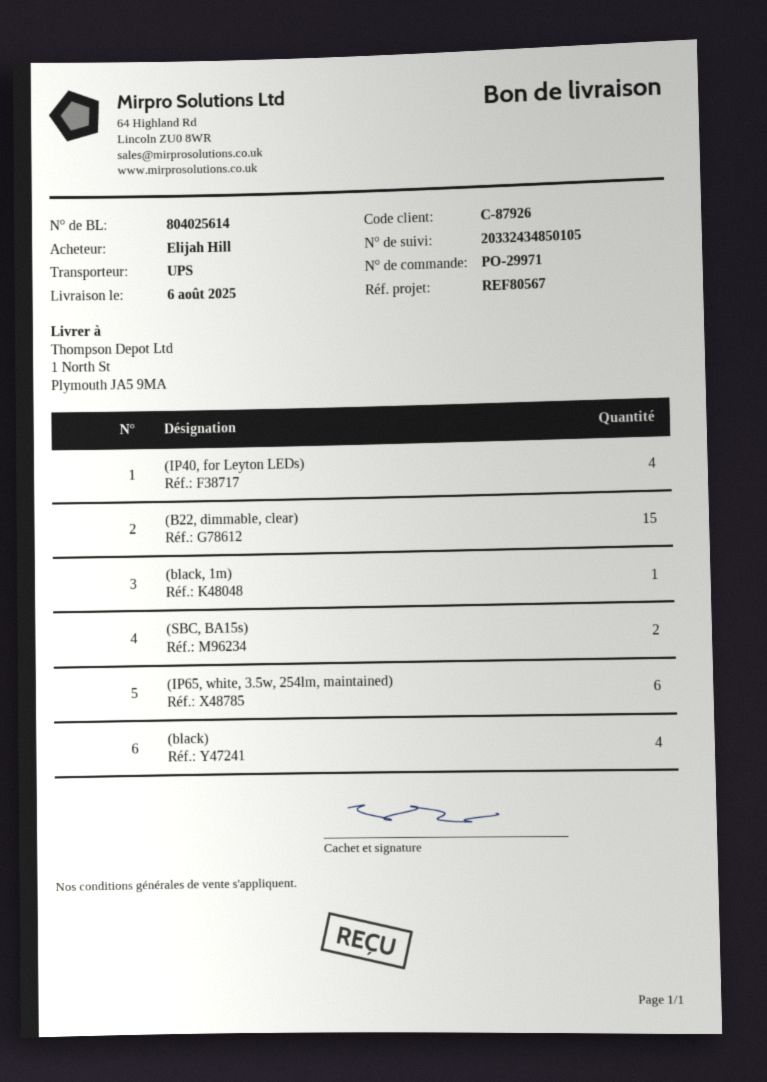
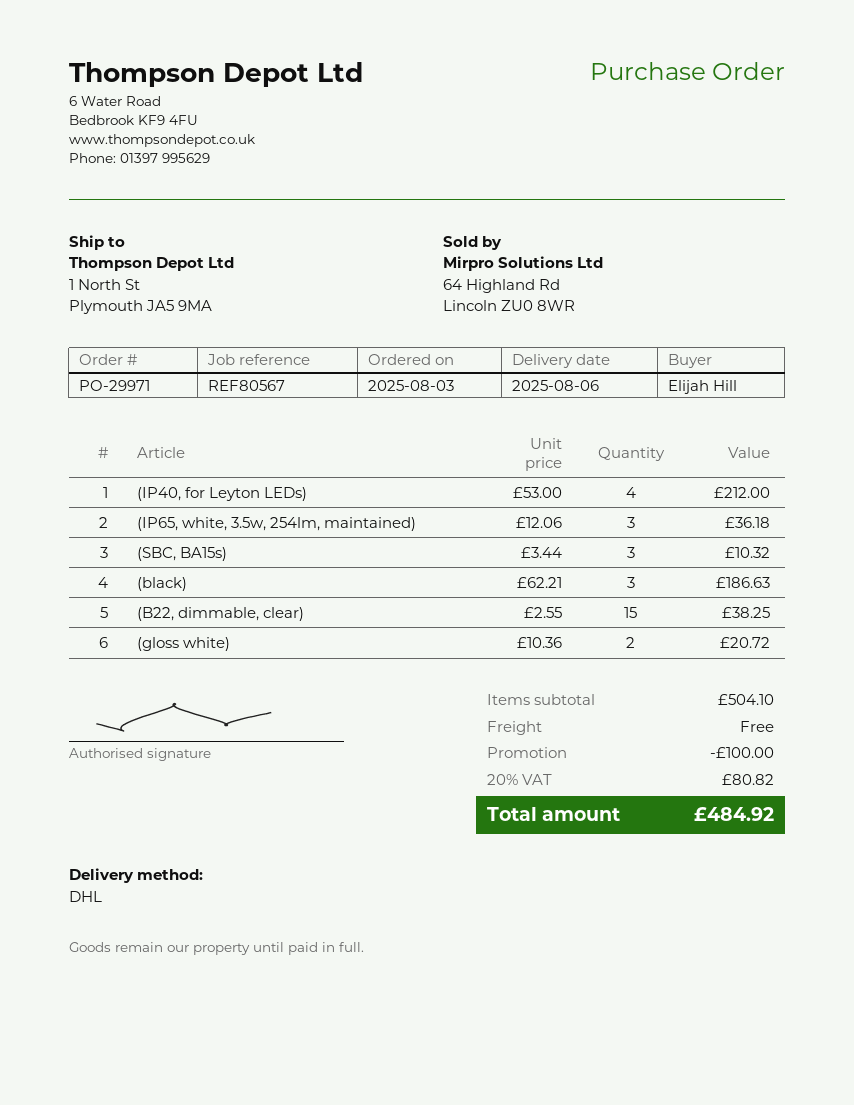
shipping method: UPS -> DHL
(black, 1m): 1 -> none
(SBC, BA15s): 2 -> 3
(IP65, white, 3.5w, 254lm, maintained): 6 -> 3
(black): 4 -> 3
(gloss white): none -> 2

